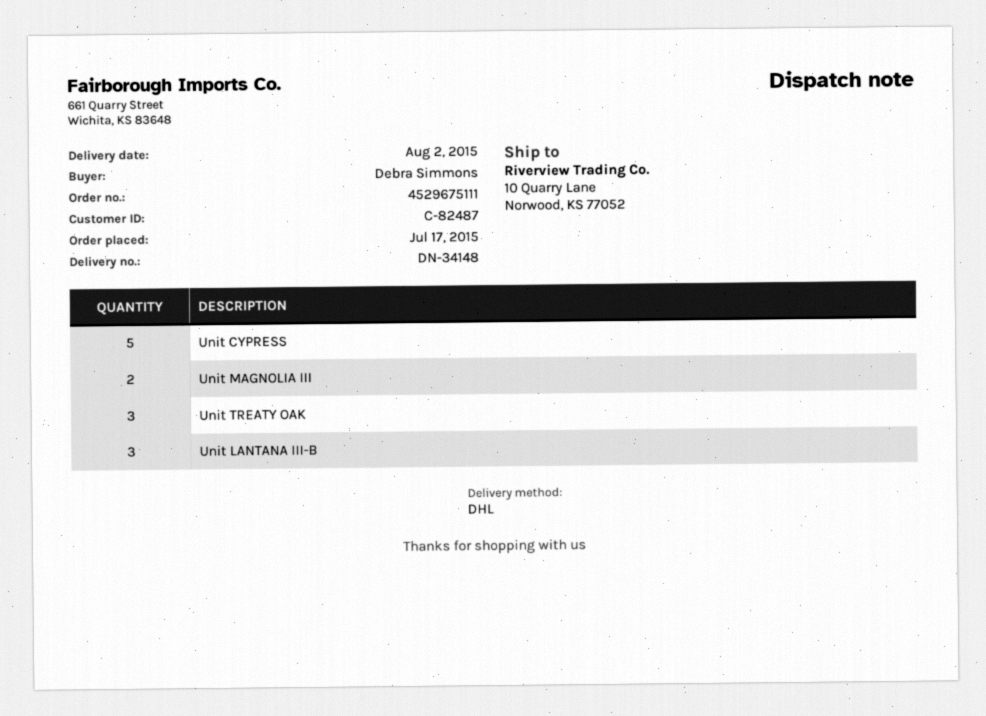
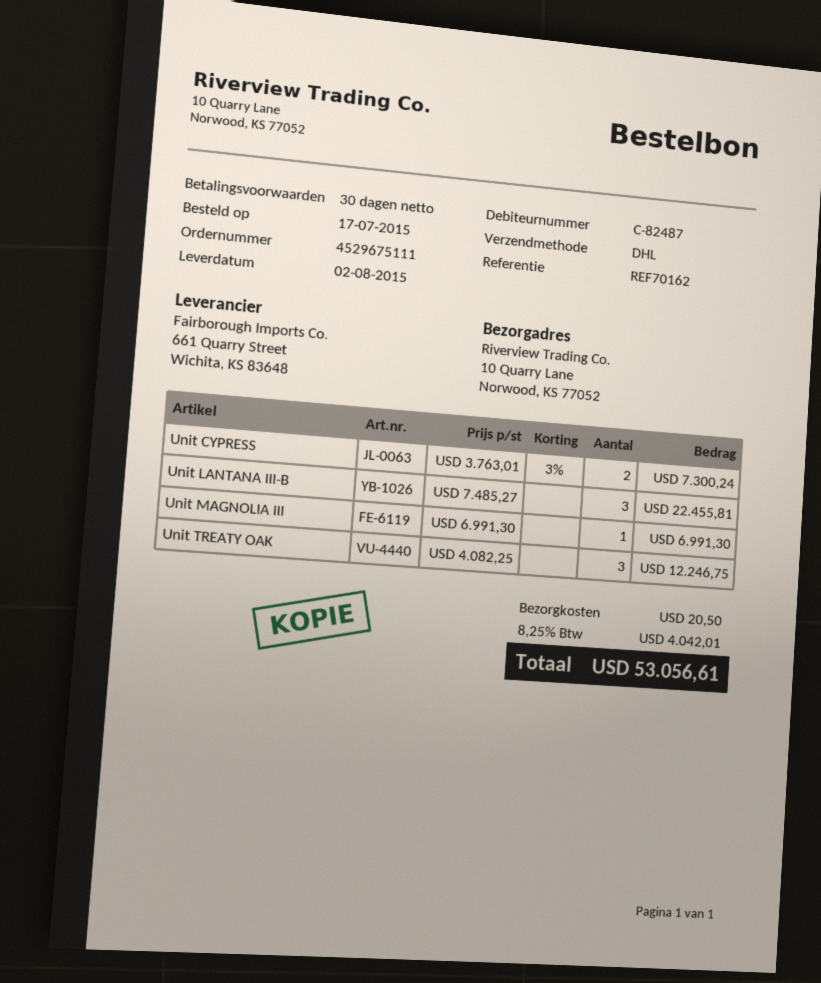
Unit CYPRESS: 5 -> 2
Unit MAGNOLIA III: 2 -> 1

